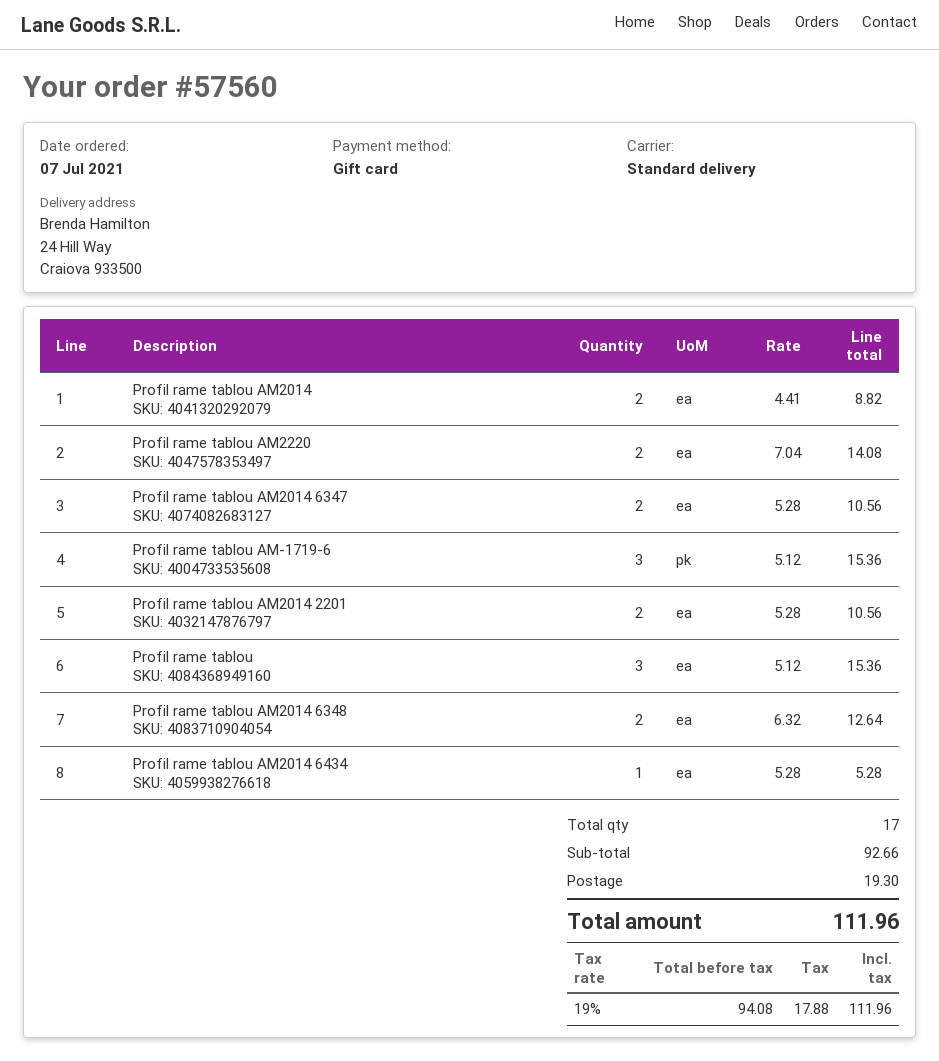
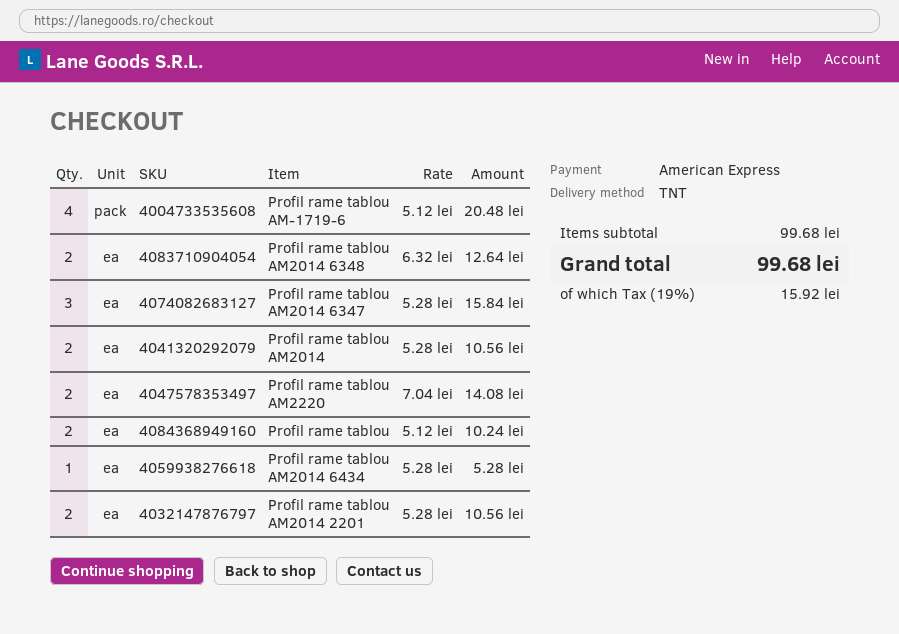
payment method: gift card -> American Express
shipping method: standard -> TNT
Profil rame tablou AM2014: 2 x 4.41 = 8.82 -> 2 x 5.28 = 10.56
Profil rame tablou AM2014 6347: 2 x 5.28 = 10.56 -> 3 x 5.28 = 15.84
Profil rame tablou AM-1719-6: 3 x 5.12 = 15.36 -> 4 x 5.12 = 20.48
Profil rame tablou: 3 x 5.12 = 15.36 -> 2 x 5.12 = 10.24
subtotal: 92.66 -> 99.68
shipping: 19.30 -> none
tax: 19% = 17.88 -> 19% = 15.92
total: 111.96 -> 99.68

